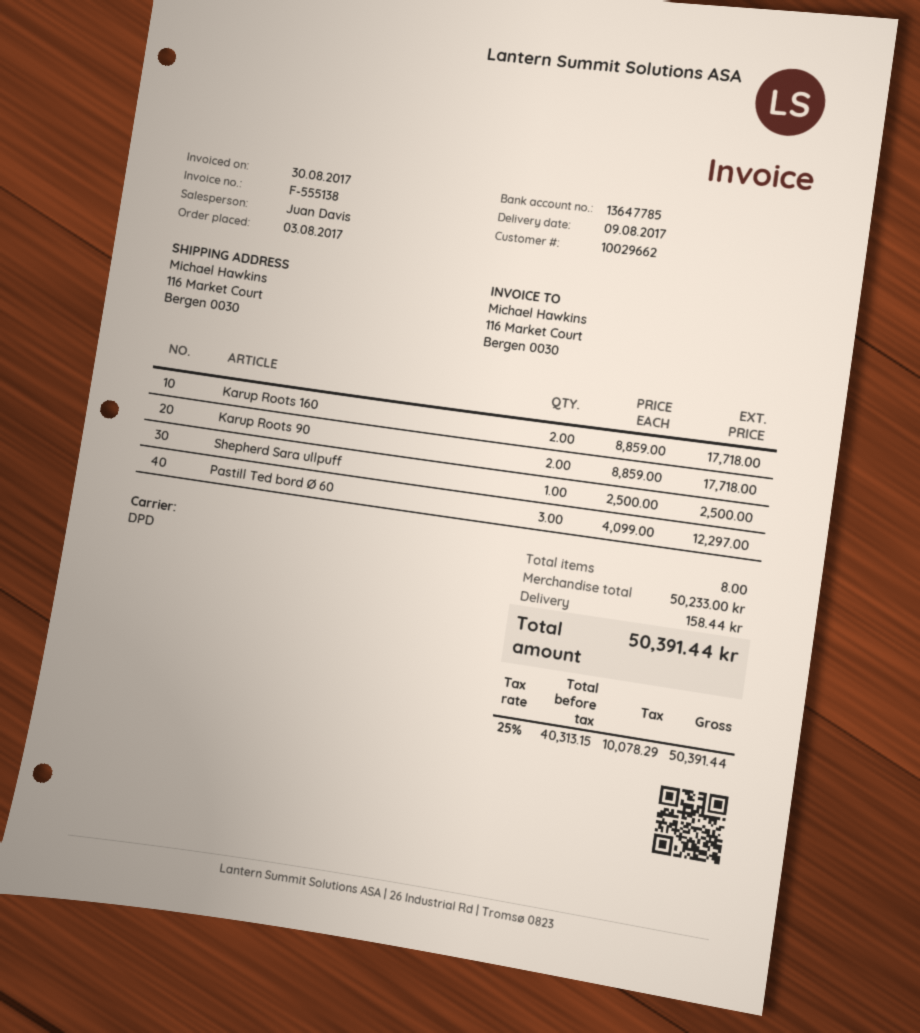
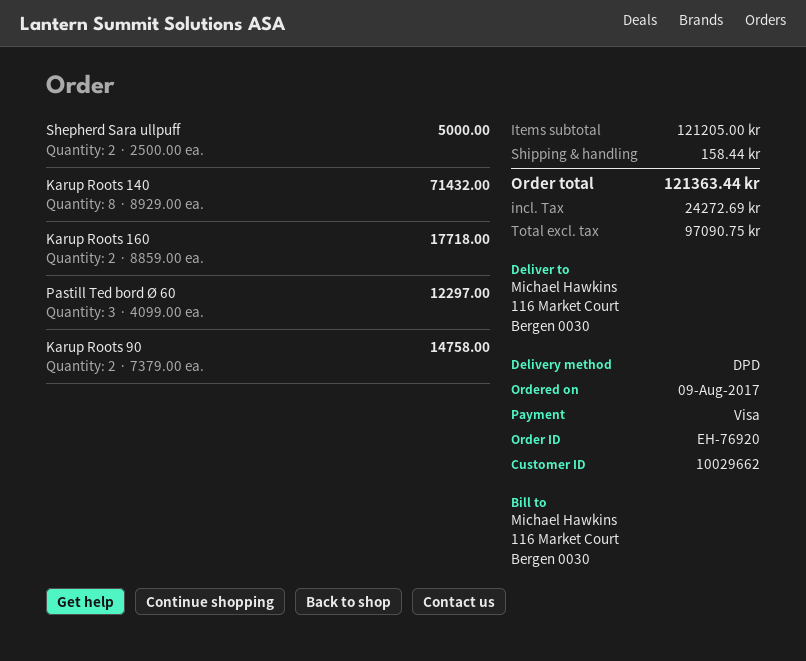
order date: 2017-08-03 -> 2017-08-09
Karup Roots 90: 2 x 8859.00 = 17718.00 -> 2 x 7379.00 = 14758.00
Shepherd Sara ullpuff: 1 x 2500.00 = 2500.00 -> 2 x 2500.00 = 5000.00
Karup Roots 140: none -> 8 x 8929.00 = 71432.00
subtotal: 50233.00 -> 121205.00
net: 40313.15 -> 97090.75
tax: 10078.29 -> 24272.69
total: 50391.44 -> 121363.44

